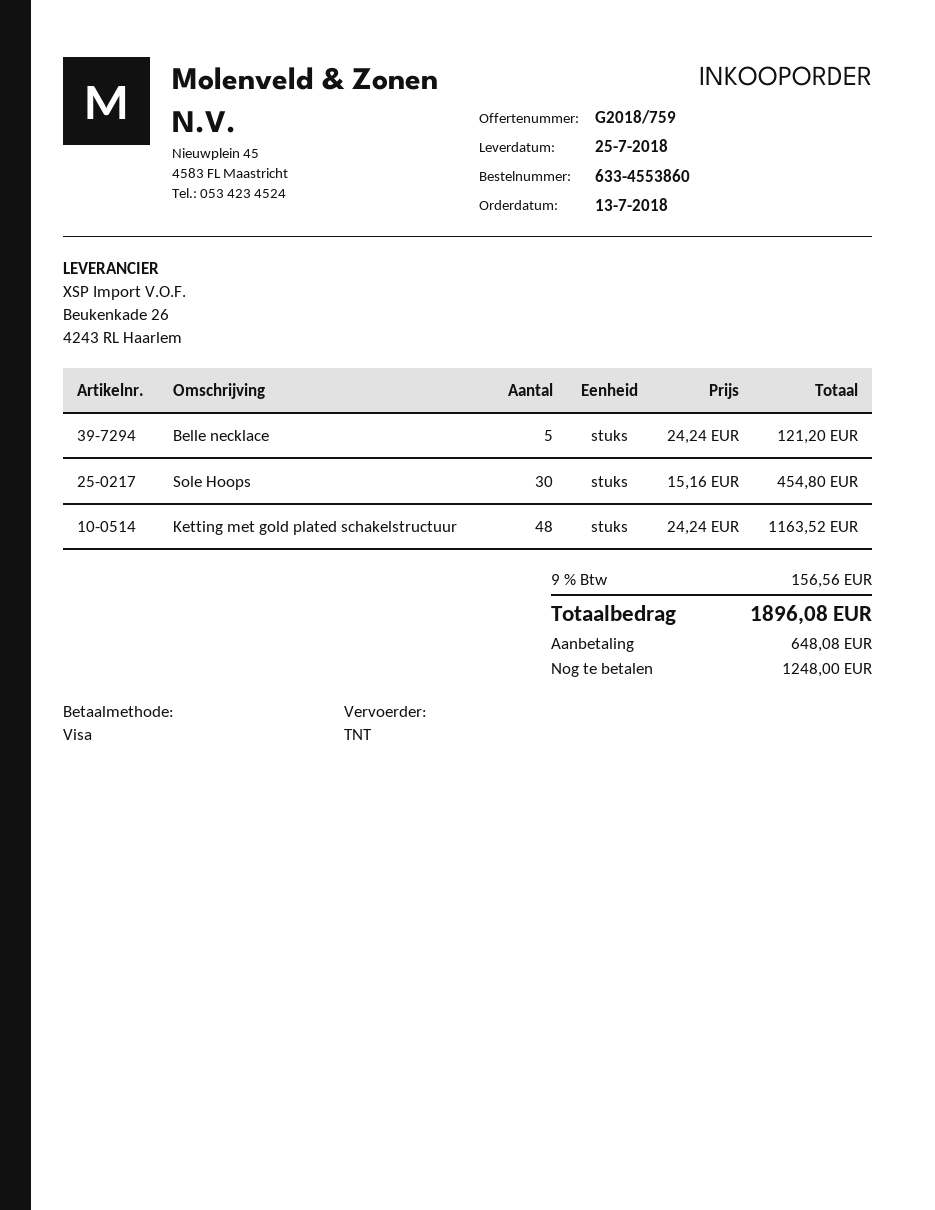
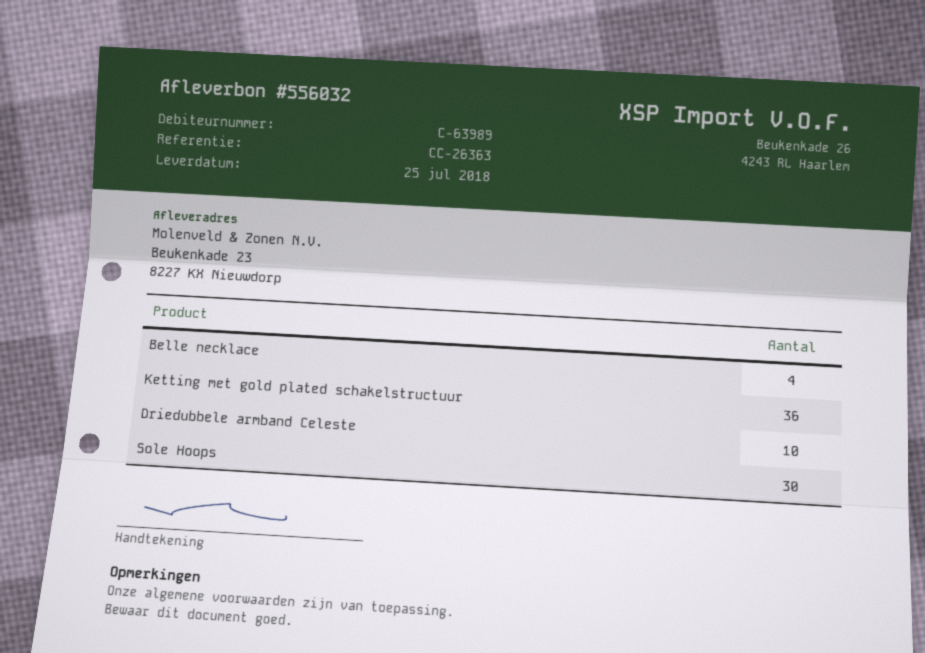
Belle necklace: 5 -> 4
Ketting met gold plated schakelstructuur: 48 -> 36
Driedubbele armband Celeste: none -> 10

